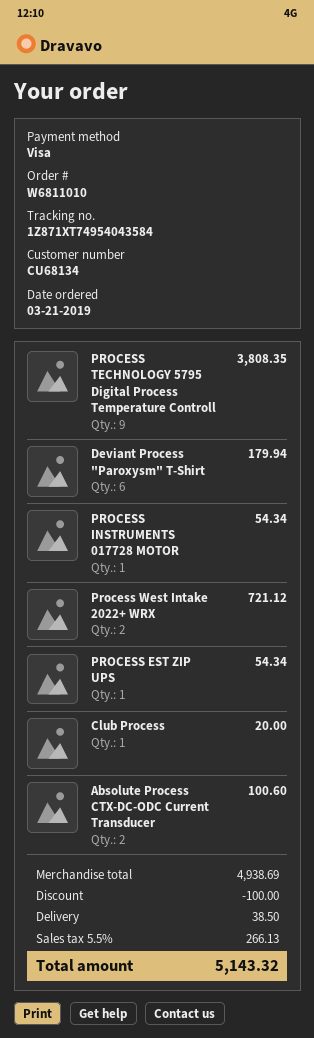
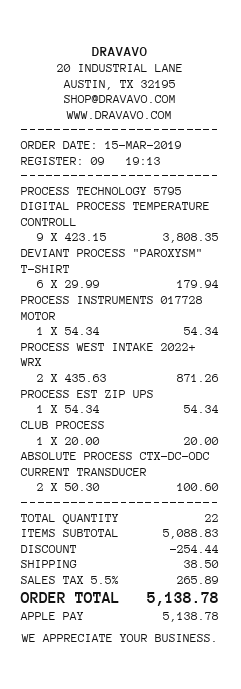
order date: 2019-03-21 -> 2019-03-15
payment method: Visa -> Apple Pay
Process West Intake 2022+ WRX: 2 for 721.12 -> 2 for 871.26
subtotal: 4938.69 -> 5088.83
discount: 100.00 -> 254.44
tax: 5.5% = 266.13 -> 5.5% = 265.89
total: 5143.32 -> 5138.78

